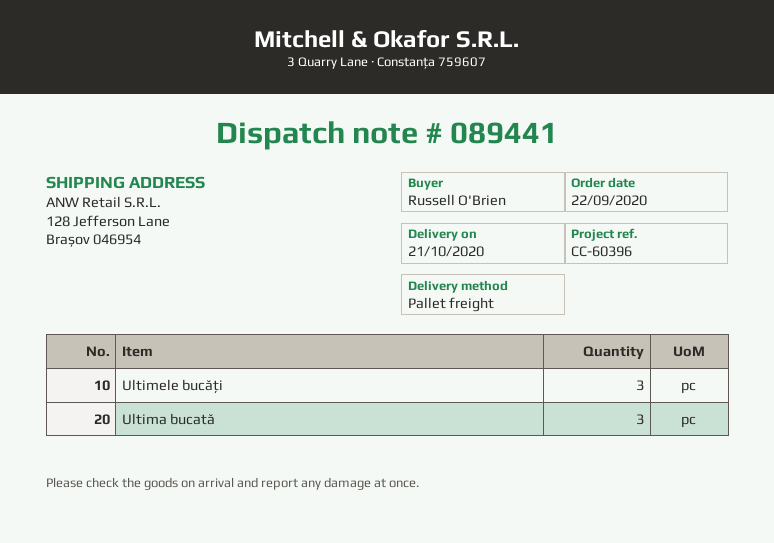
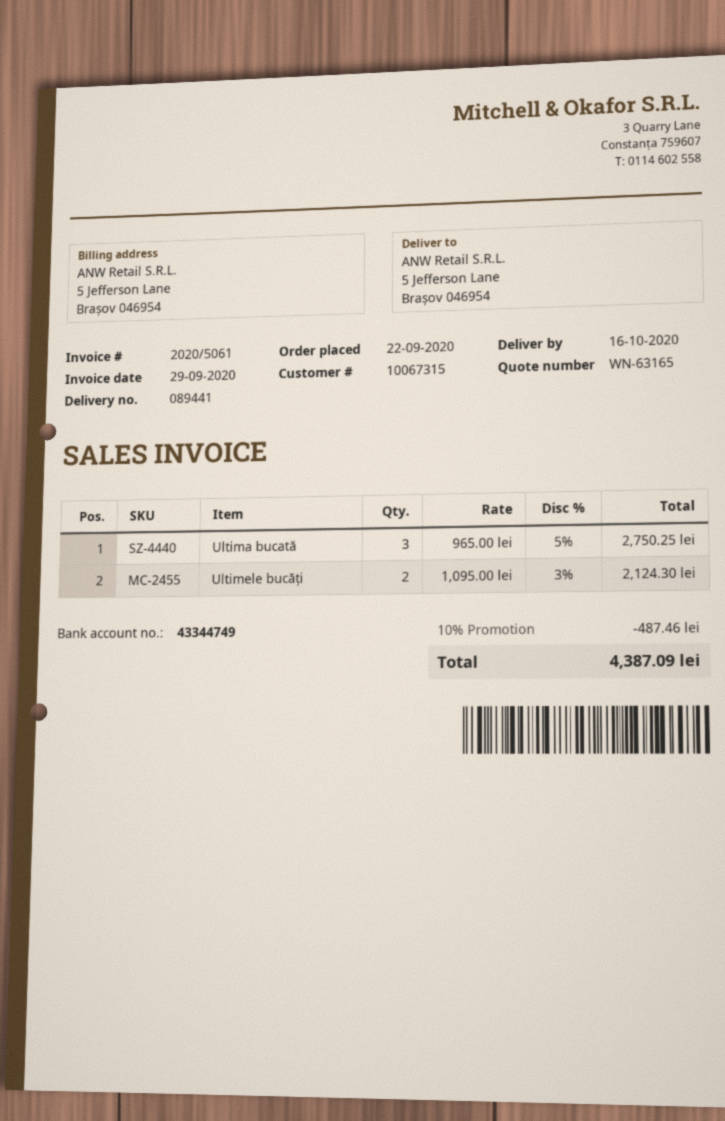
delivery date: 2020-10-21 -> 2020-10-16
ship to: 128 Jefferson Lane, Brașov 046954 -> 5 Jefferson Lane, Brașov 046954
Ultimele bucăți: 3 -> 2

